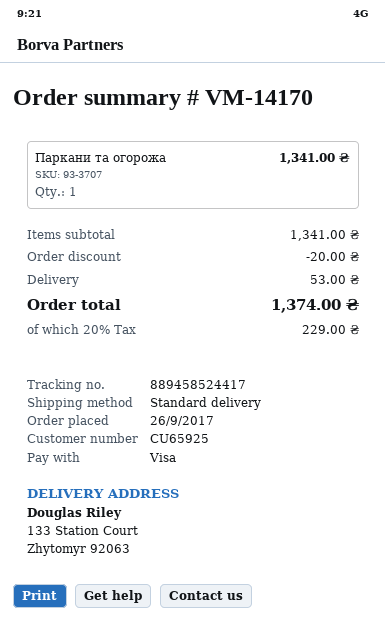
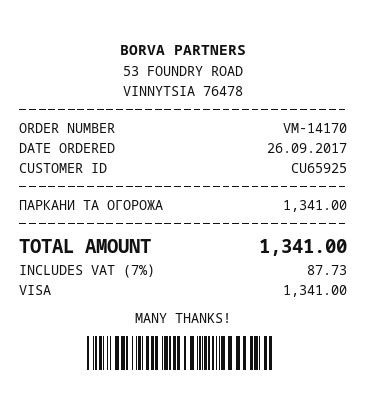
discount: 20.00 -> none
shipping: 53.00 -> none
tax: 20% = 229.00 -> 7% = 87.73
total: 1374.00 -> 1341.00

